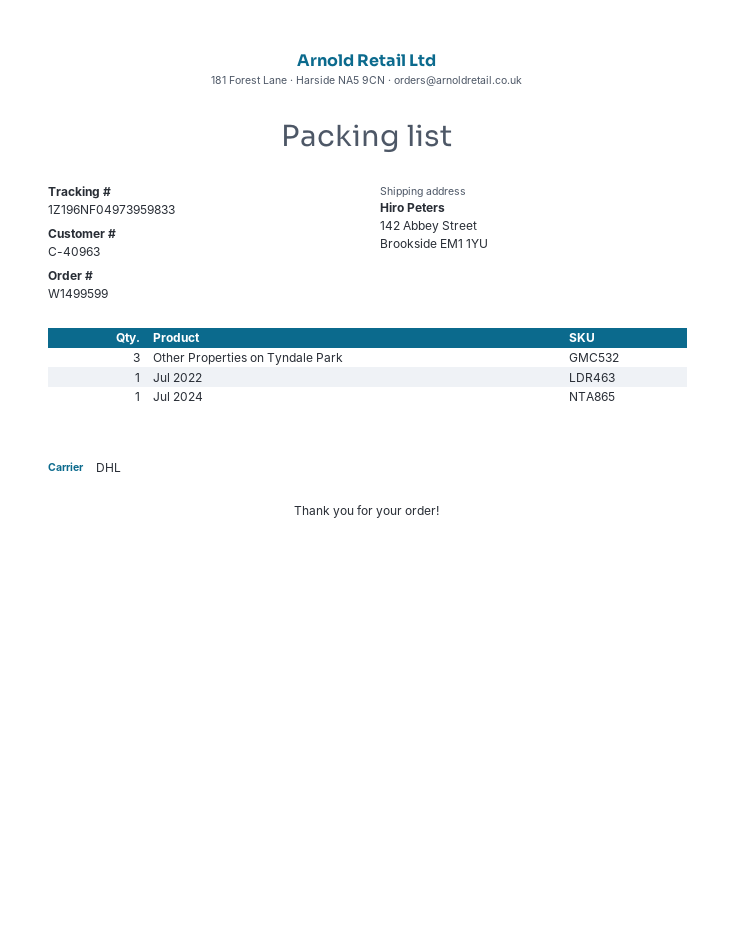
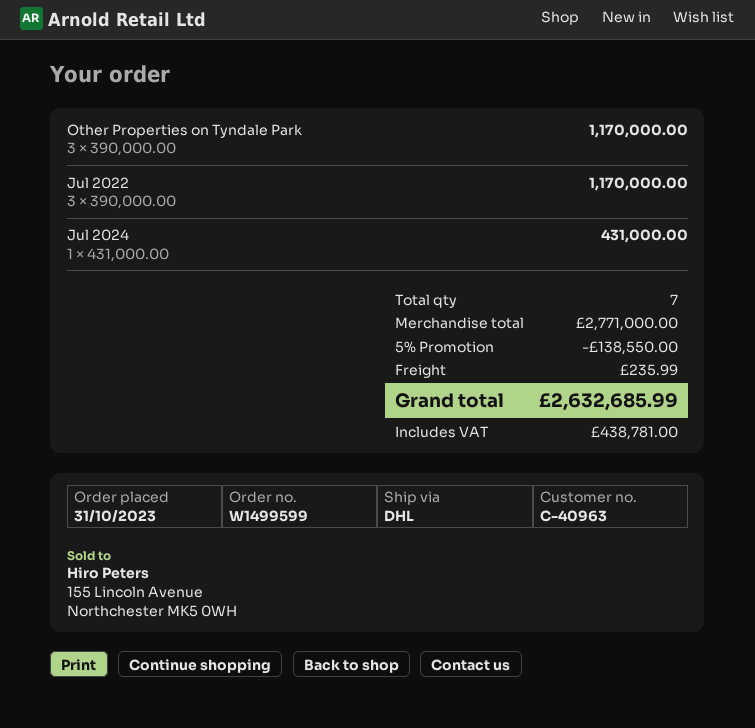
Jul 2022: 1 -> 3

